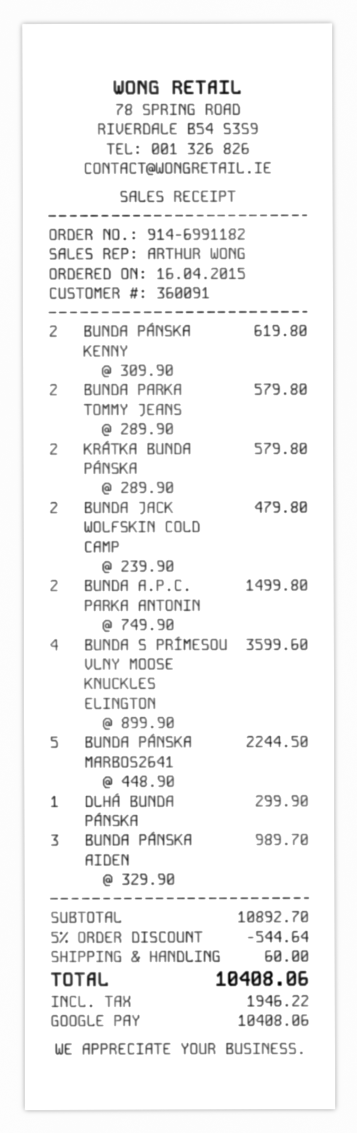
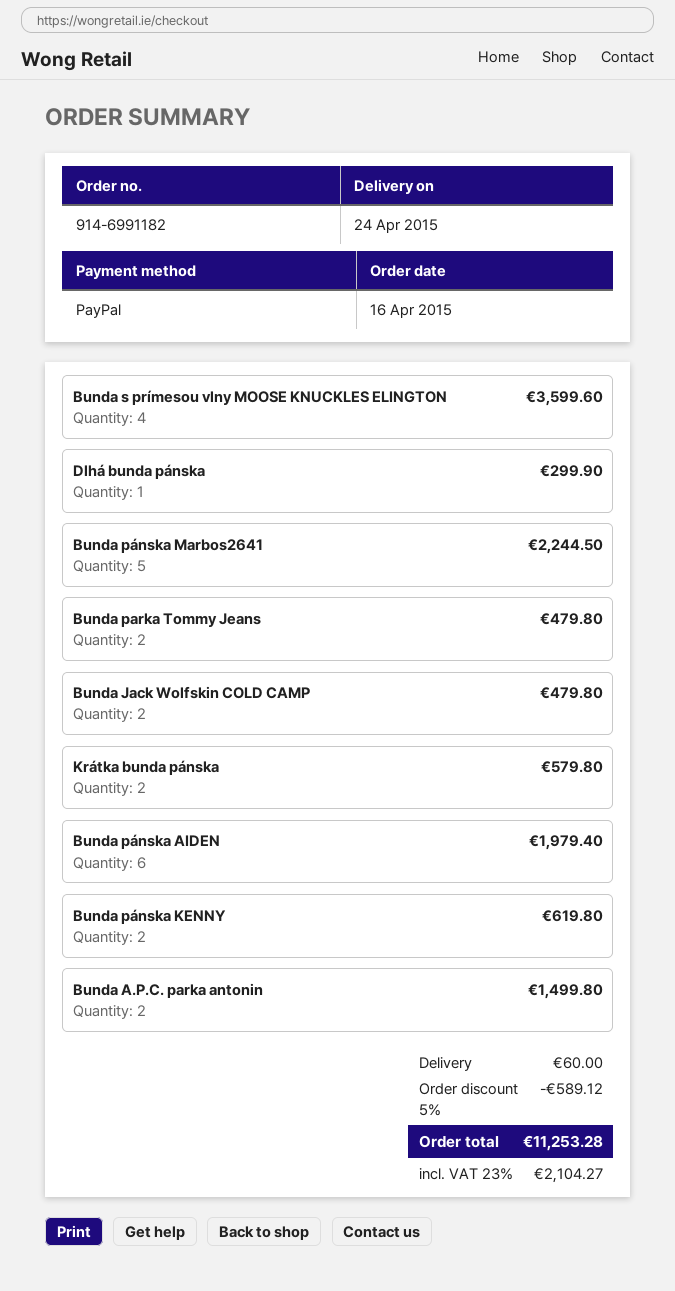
payment method: Google Pay -> PayPal
BUNDA PARKA TOMMY JEANS: 2 for 579.80 -> 2 for 479.80
BUNDA PÁNSKA AIDEN: 3 for 989.70 -> 6 for 1979.40
discount: 5% = 544.64 -> 5% = 589.12
tax: 1946.22 -> 2104.27
total: 10408.06 -> 11253.28

